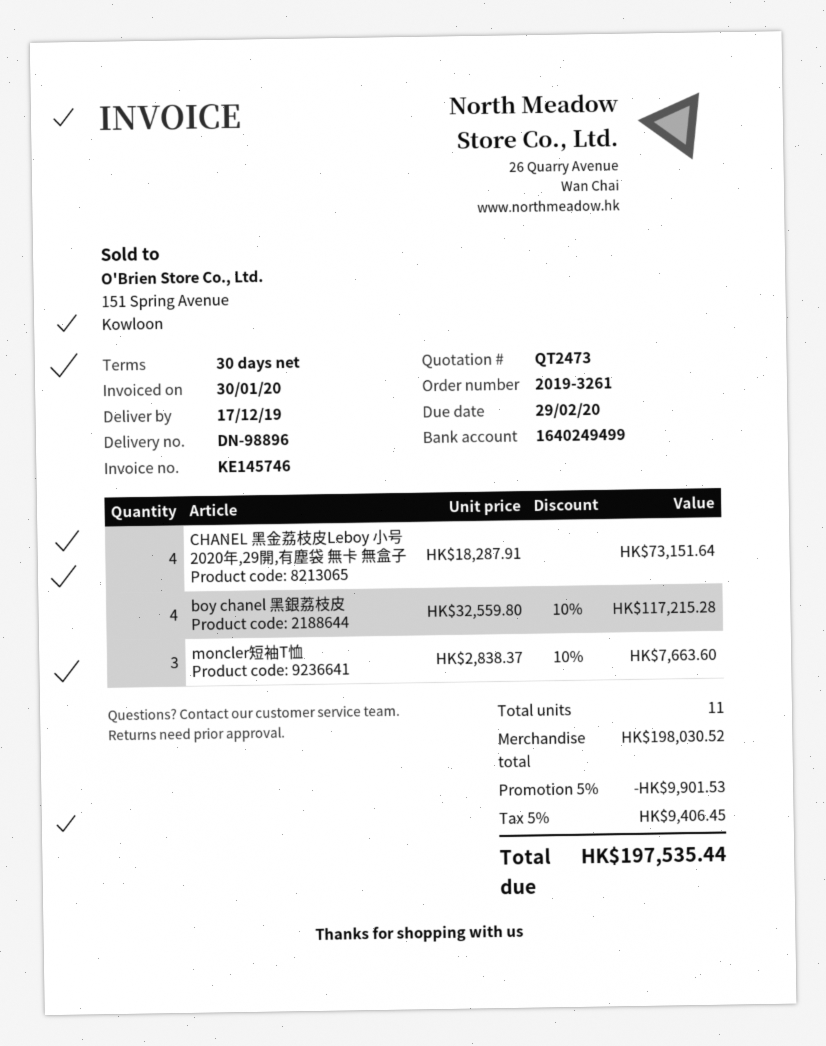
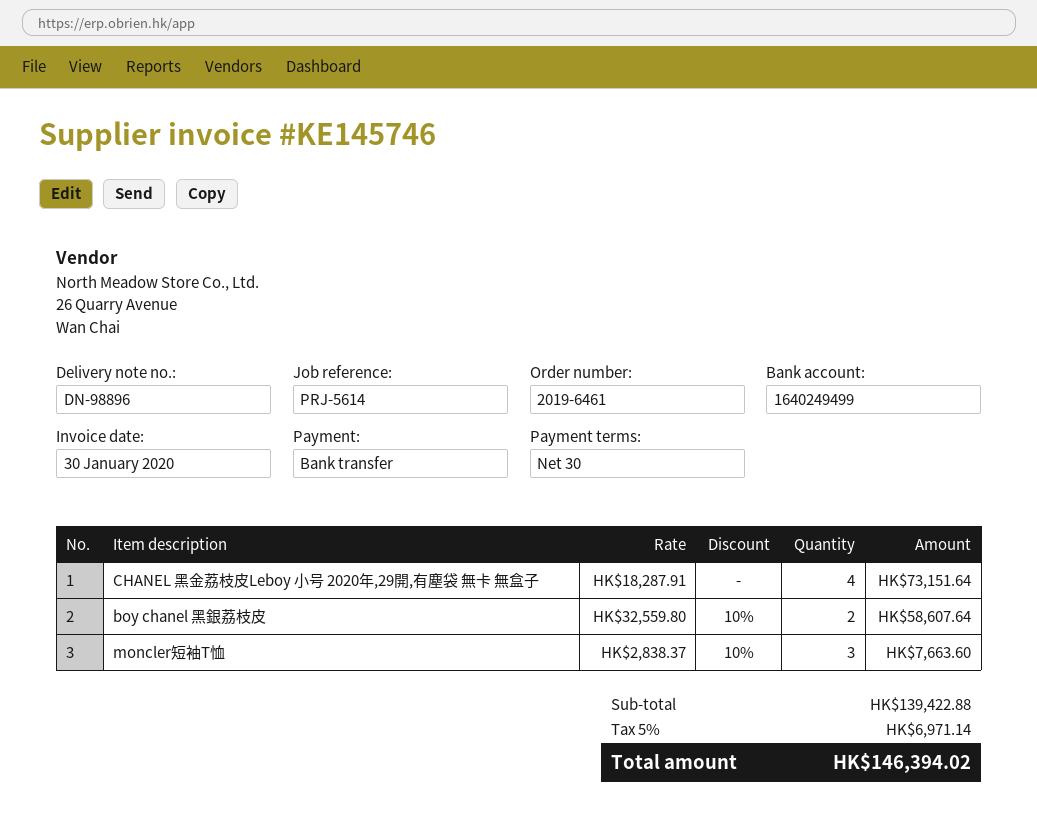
order number: 2019-3261 -> 2019-6461
boy chanel 黑銀荔枝皮: 4 x 32559.80 - 10% = 117215.28 -> 2 x 32559.80 - 10% = 58607.64
subtotal: 198030.52 -> 139422.88
discount: 5% = 9901.53 -> none
tax: 5% = 9406.45 -> 5% = 6971.14
total: 197535.44 -> 146394.02

